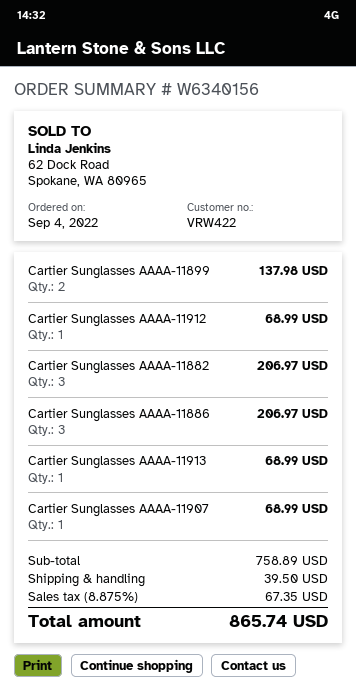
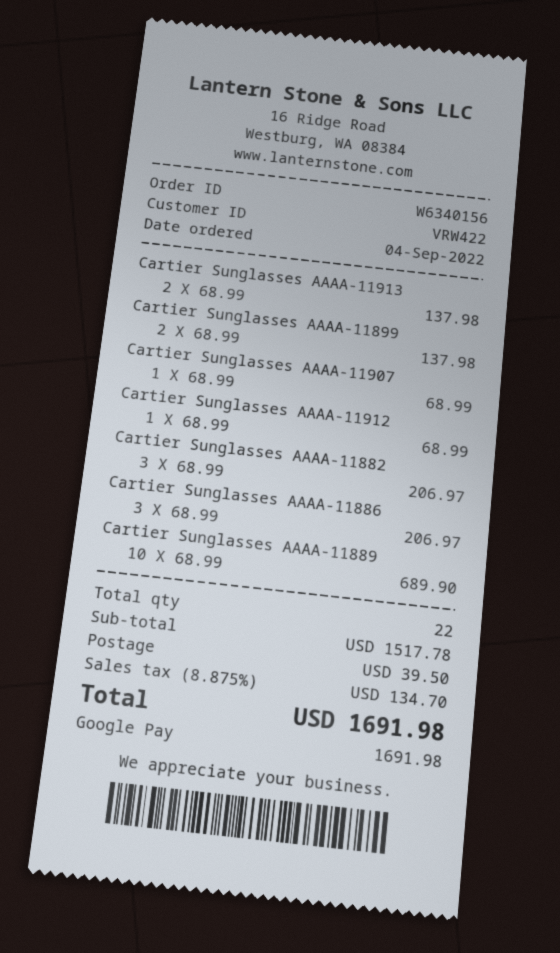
Cartier Sunglasses AAAA-11913: 1 for 68.99 -> 2 for 137.98
Cartier Sunglasses AAAA-11889: none -> 10 for 689.90
subtotal: 758.89 -> 1517.78
tax: 8.875% = 67.35 -> 8.875% = 134.70
total: 865.74 -> 1691.98

